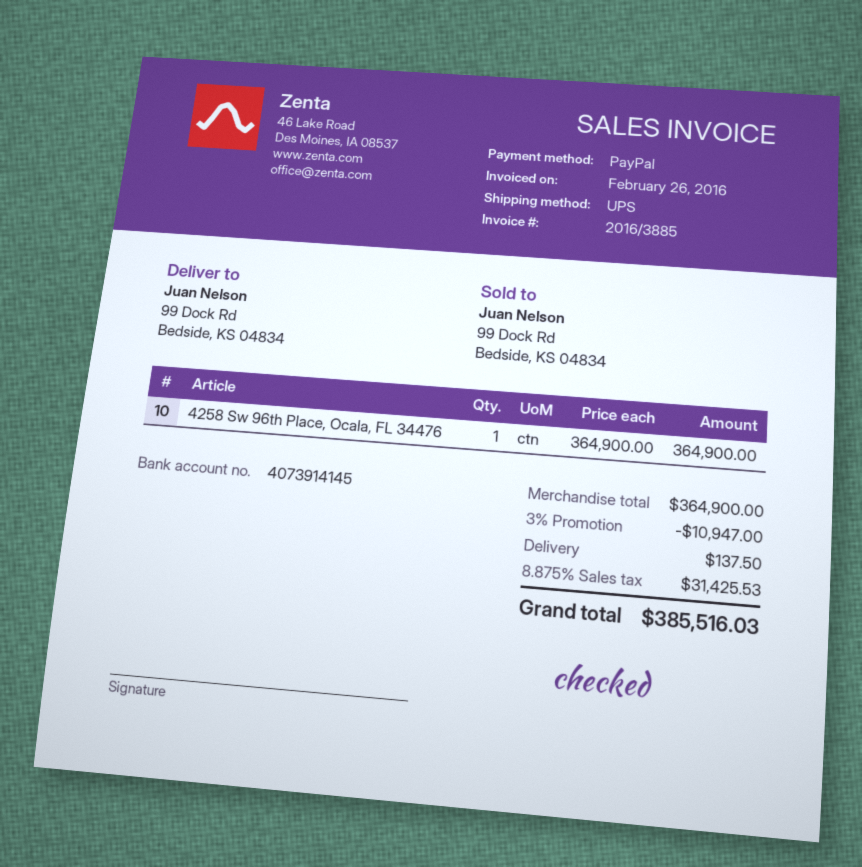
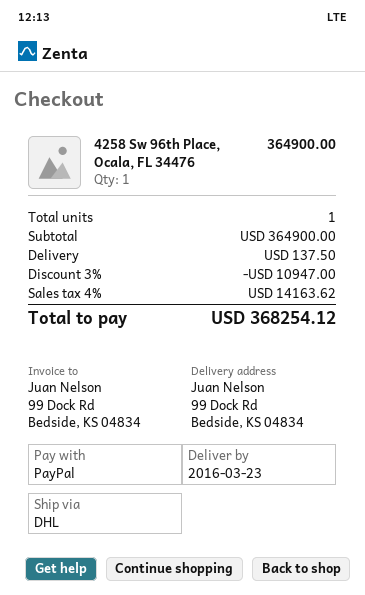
shipping method: UPS -> DHL
tax: 8.875% = 31425.53 -> 4% = 14163.62
total: 385516.03 -> 368254.12

